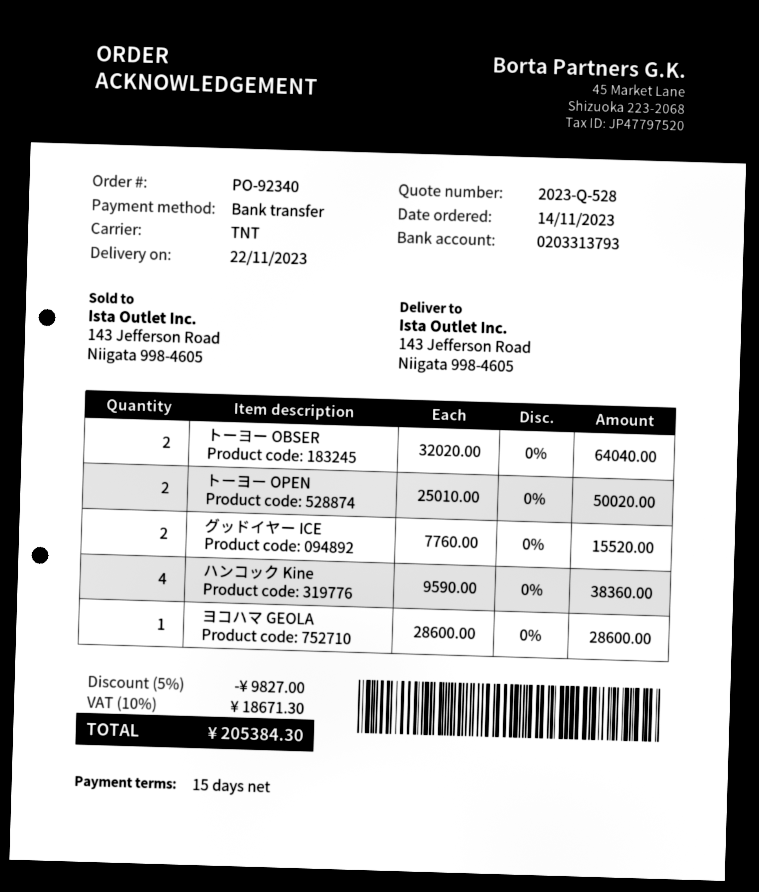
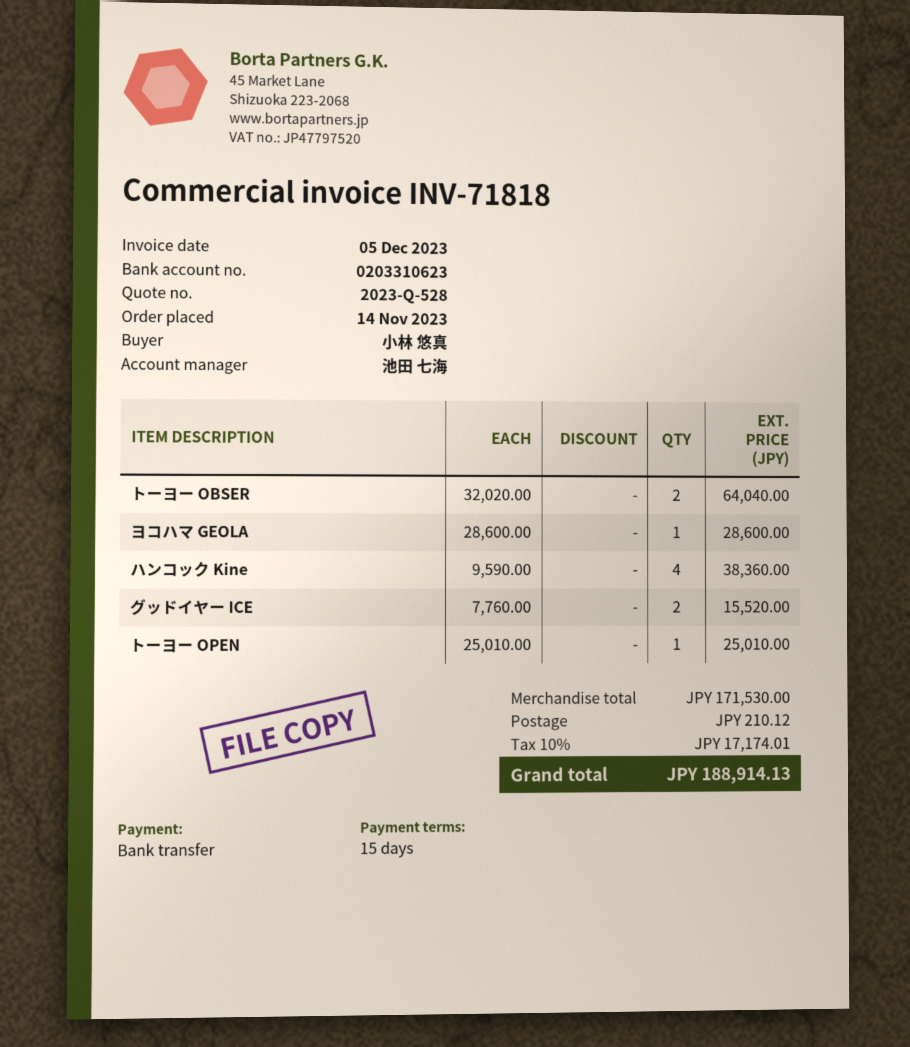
bank account: 0203313793 -> 0203310623
トーヨー OPEN: 2 x 25010.00 = 50020.00 -> 1 x 25010.00 = 25010.00
discount: 5% = 9827.00 -> none
shipping: none -> 210.12
tax: 10% = 18671.30 -> 10% = 17174.01
total: 205384.30 -> 188914.13

